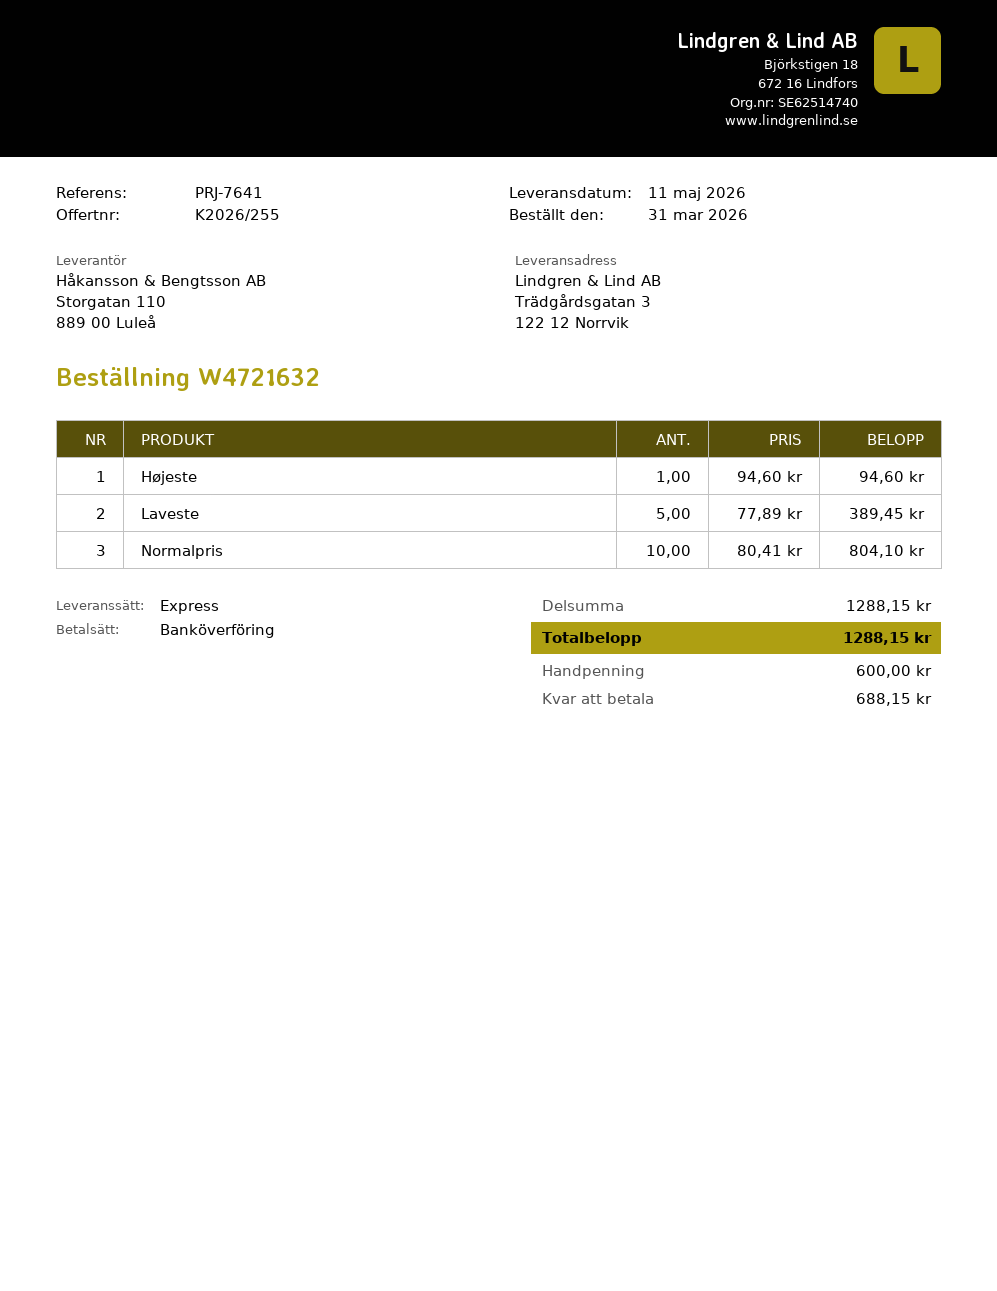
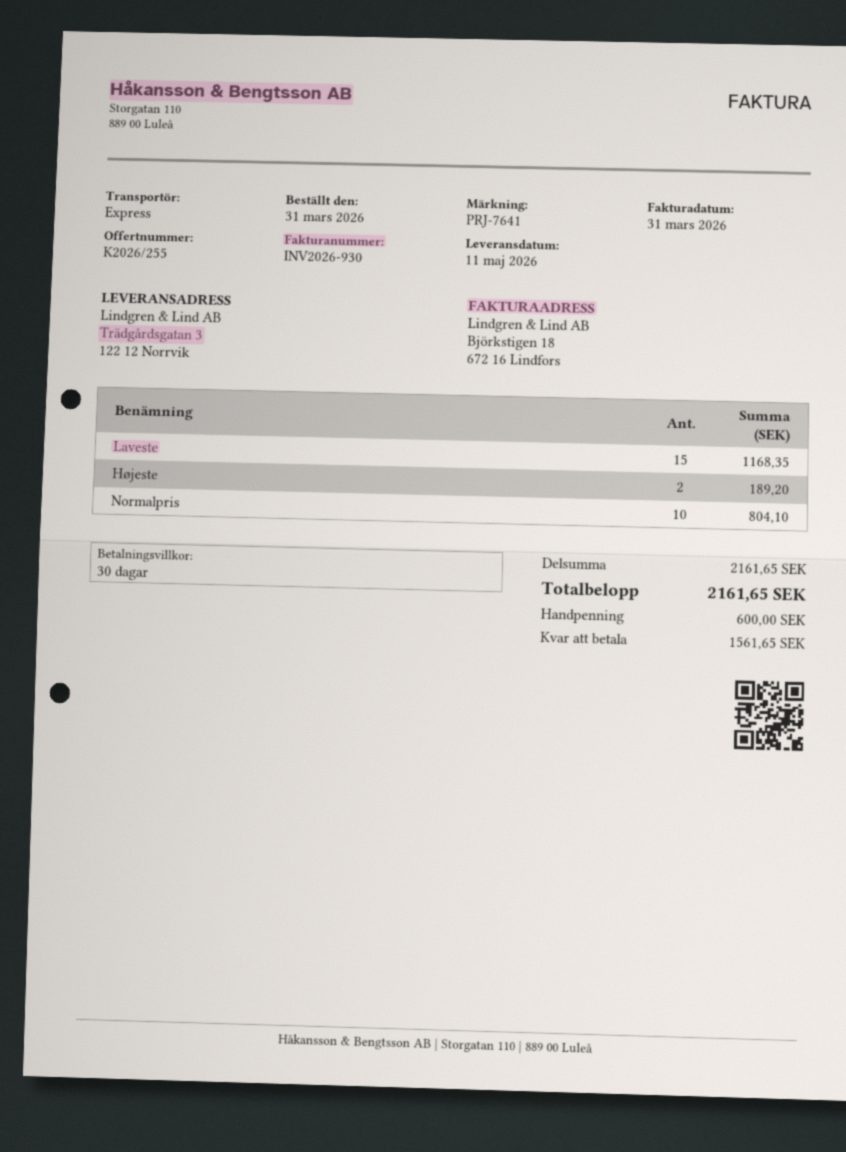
Højeste: 1 for 94.60 -> 2 for 189.20
Laveste: 5 for 389.45 -> 15 for 1168.35
subtotal: 1288.15 -> 2161.65
total: 1288.15 -> 2161.65
balance: 688.15 -> 1561.65

